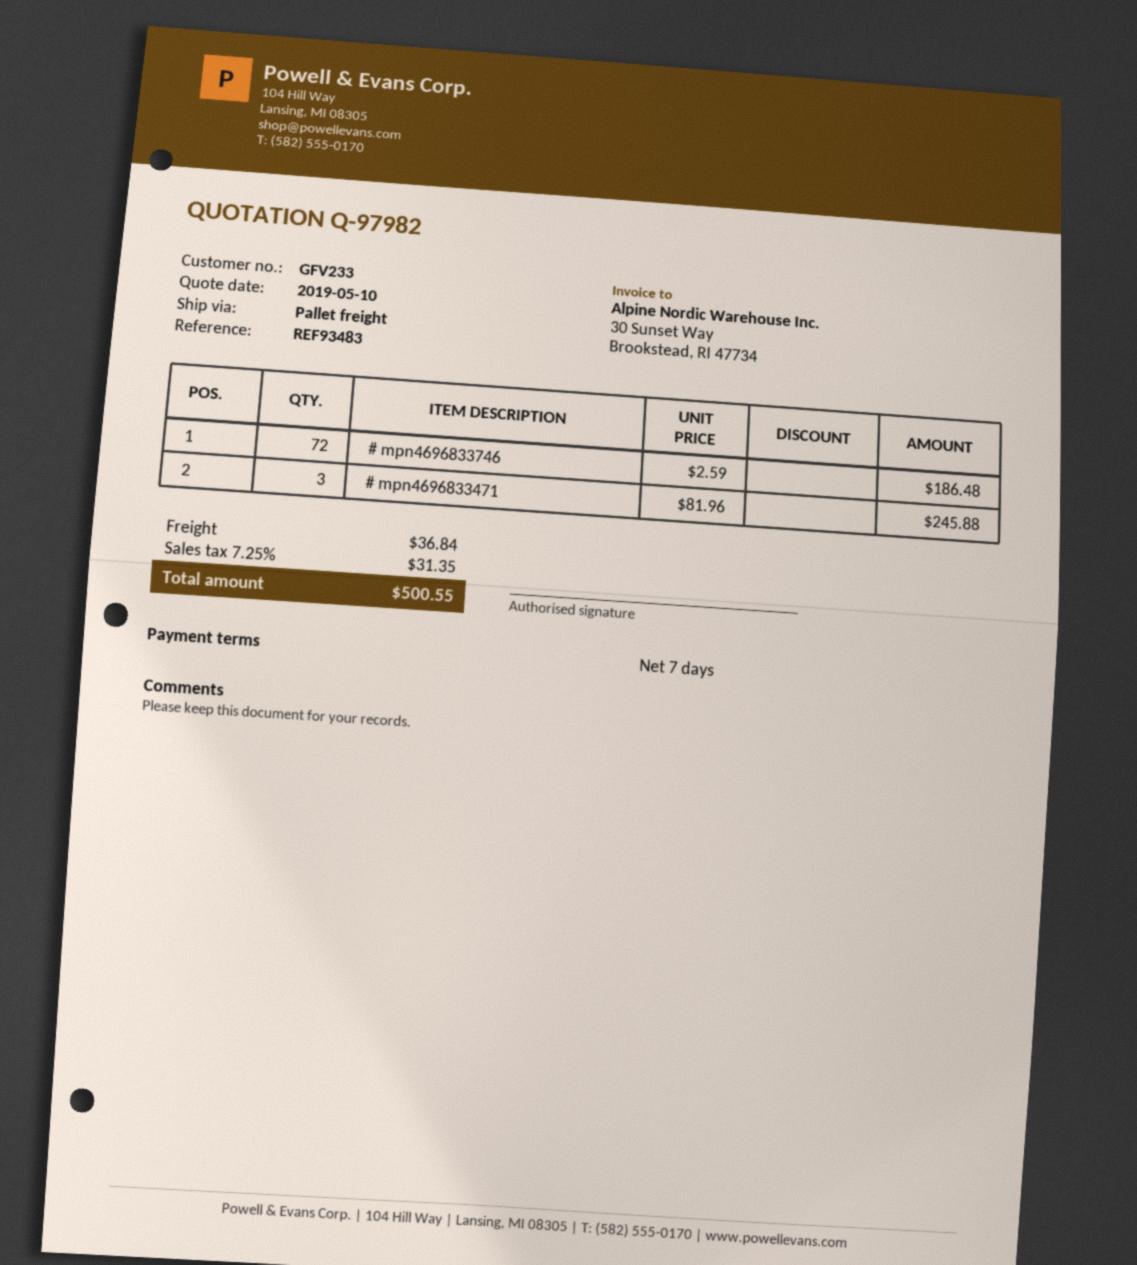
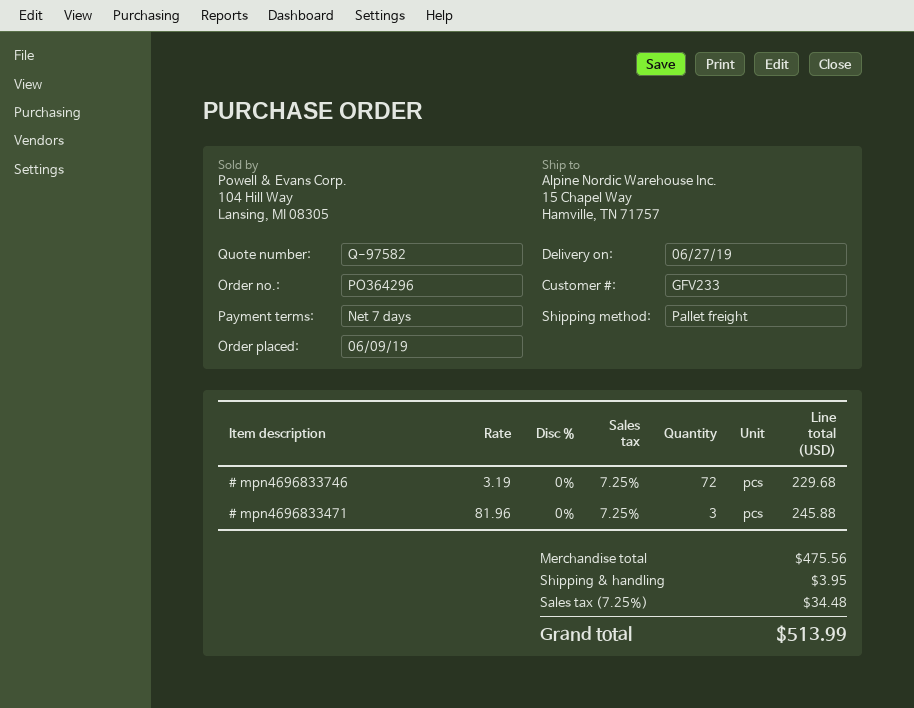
quote number: Q-97982 -> Q-97582
# mpn4696833746: 72 x 2.59 = 186.48 -> 72 x 3.19 = 229.68
shipping: 36.84 -> 3.95
tax: 7.25% = 31.35 -> 7.25% = 34.48
total: 500.55 -> 513.99

